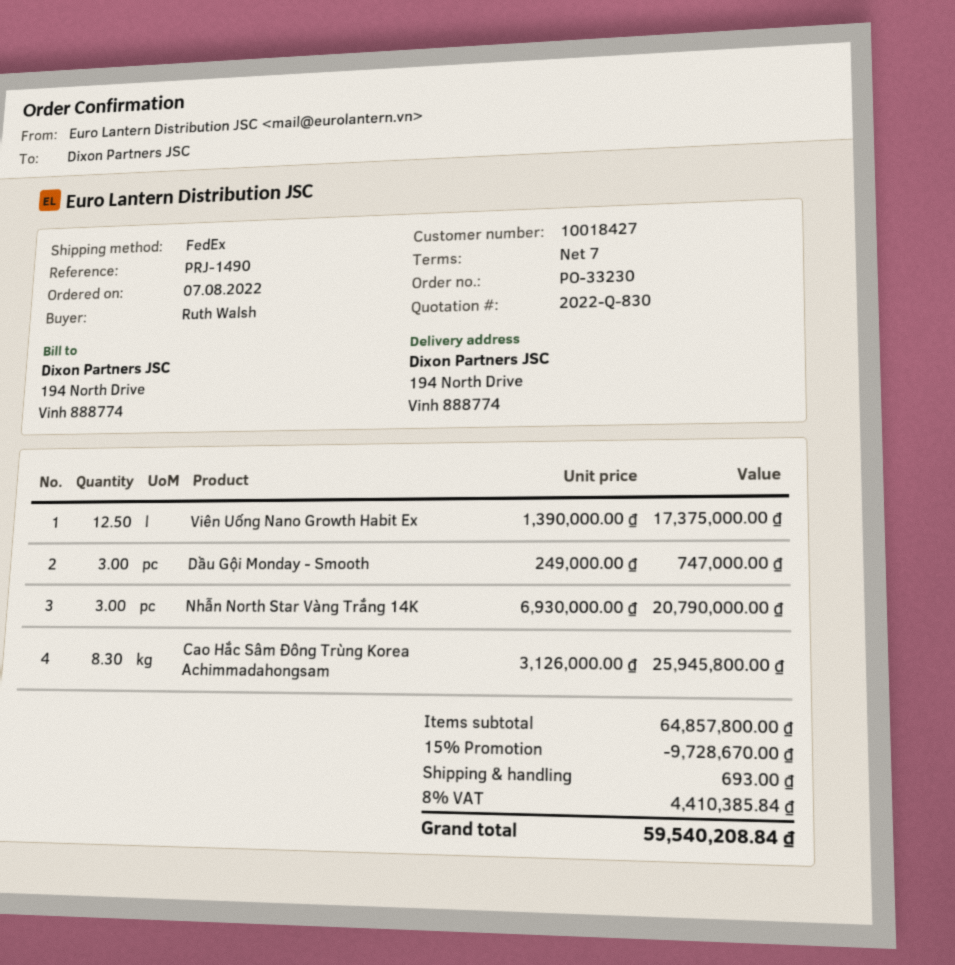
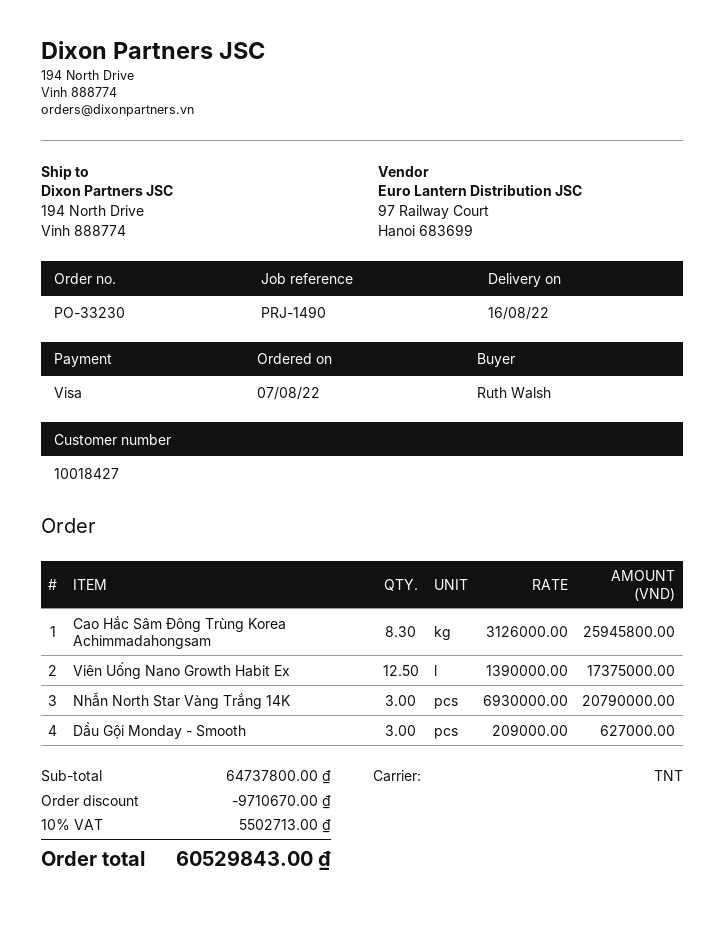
shipping method: FedEx -> TNT
Dầu Gội Monday - Smooth: 3 x 249000.00 = 747000.00 -> 3 x 209000.00 = 627000.00
subtotal: 64857800.00 -> 64737800.00
discount: 9728670.00 -> 9710670.00
shipping: 693.00 -> none
tax: 8% = 4410385.84 -> 10% = 5502713.00
total: 59540208.84 -> 60529843.00

